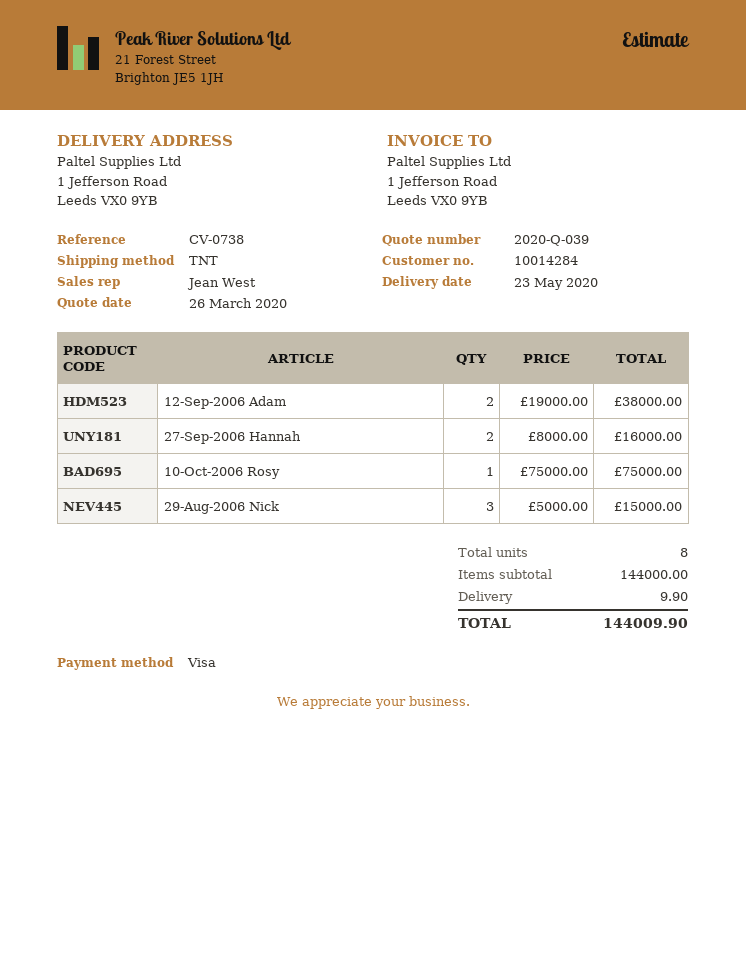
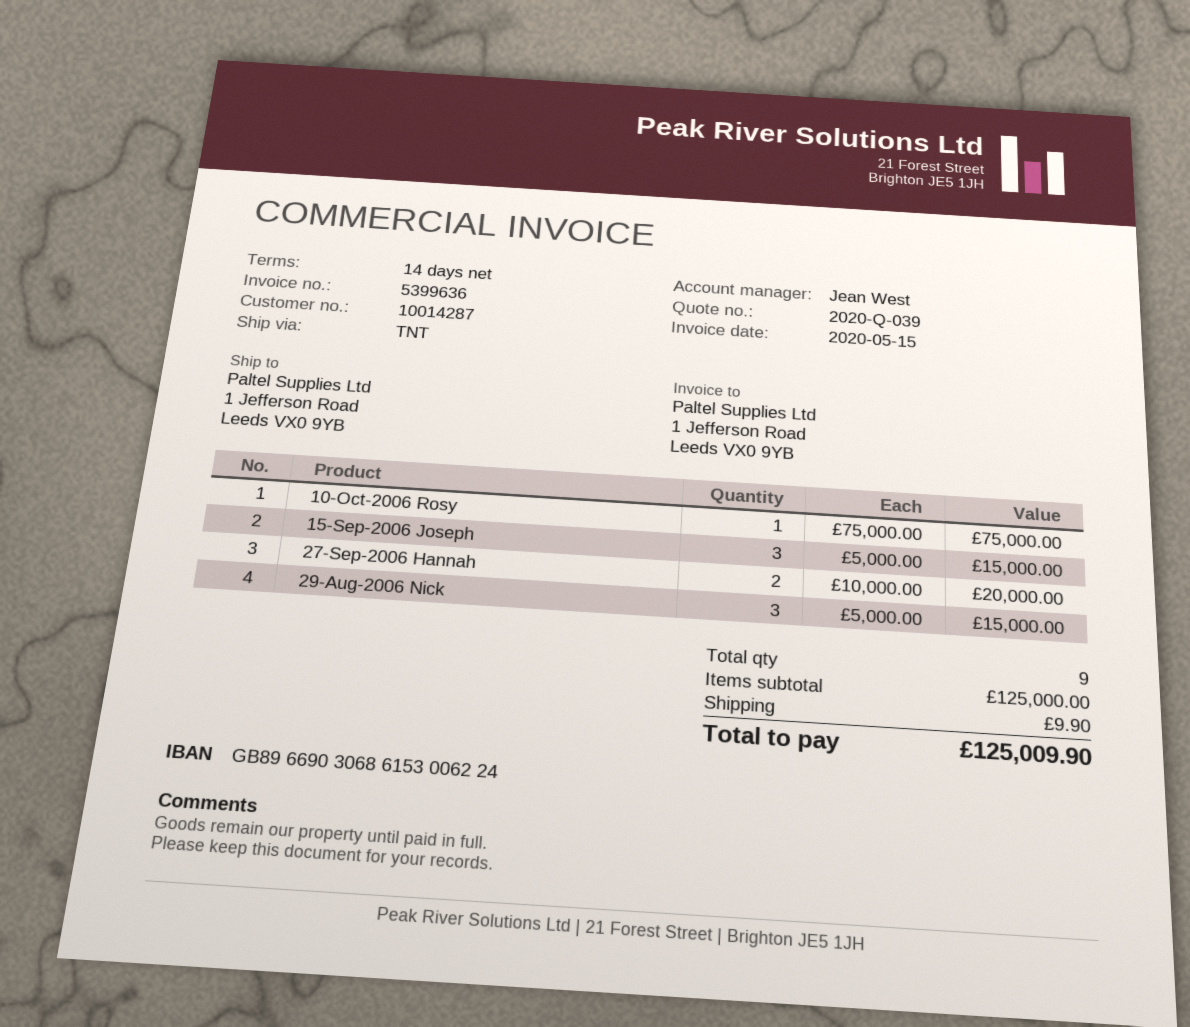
customer number: 10014284 -> 10014287
12-Sep-2006 Adam: 2 x 19000.00 = 38000.00 -> none
27-Sep-2006 Hannah: 2 x 8000.00 = 16000.00 -> 2 x 10000.00 = 20000.00
15-Sep-2006 Joseph: none -> 3 x 5000.00 = 15000.00
total quantity: 8 -> 9
subtotal: 144000.00 -> 125000.00
total: 144009.90 -> 125009.90

